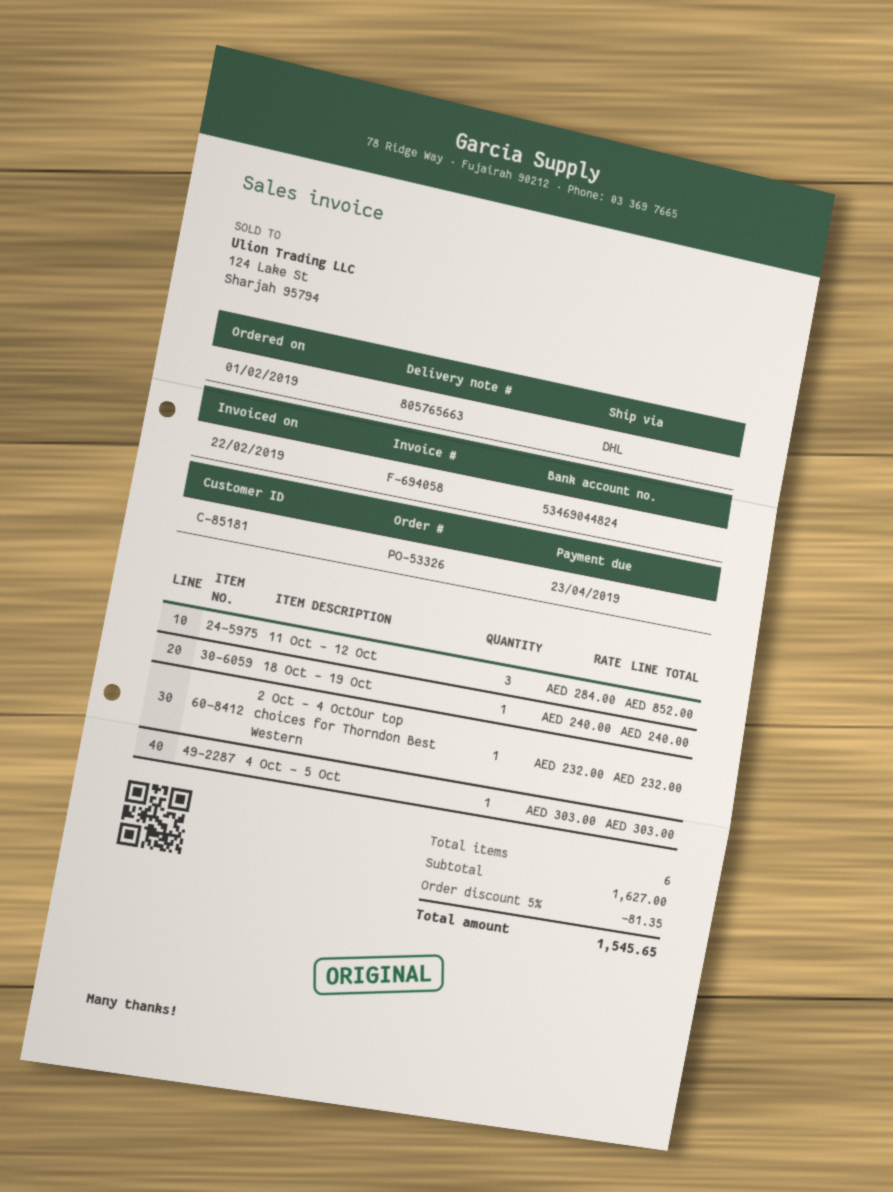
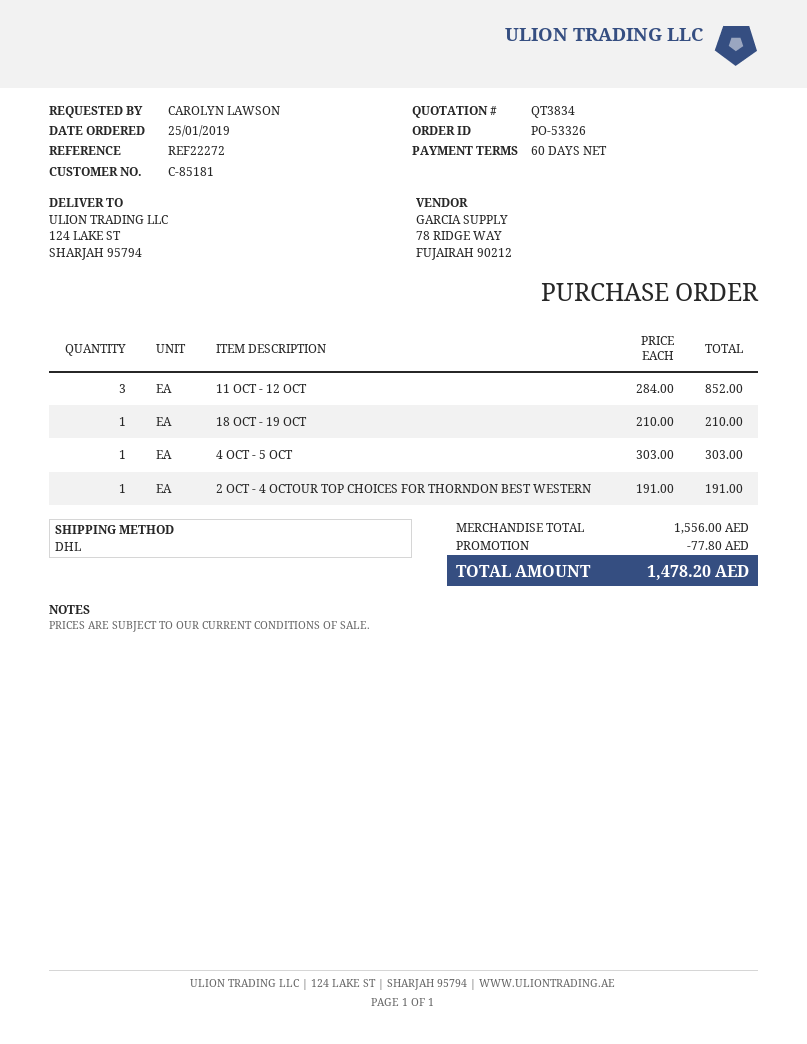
order date: 2019-02-01 -> 2019-01-25
18 Oct - 19 Oct: 1 x 240.00 = 240.00 -> 1 x 210.00 = 210.00
2 Oct - 4 OctOur top choices for Thorndon Best Western: 1 x 232.00 = 232.00 -> 1 x 191.00 = 191.00
subtotal: 1627.00 -> 1556.00
discount: 81.35 -> 77.80
total: 1545.65 -> 1478.20

